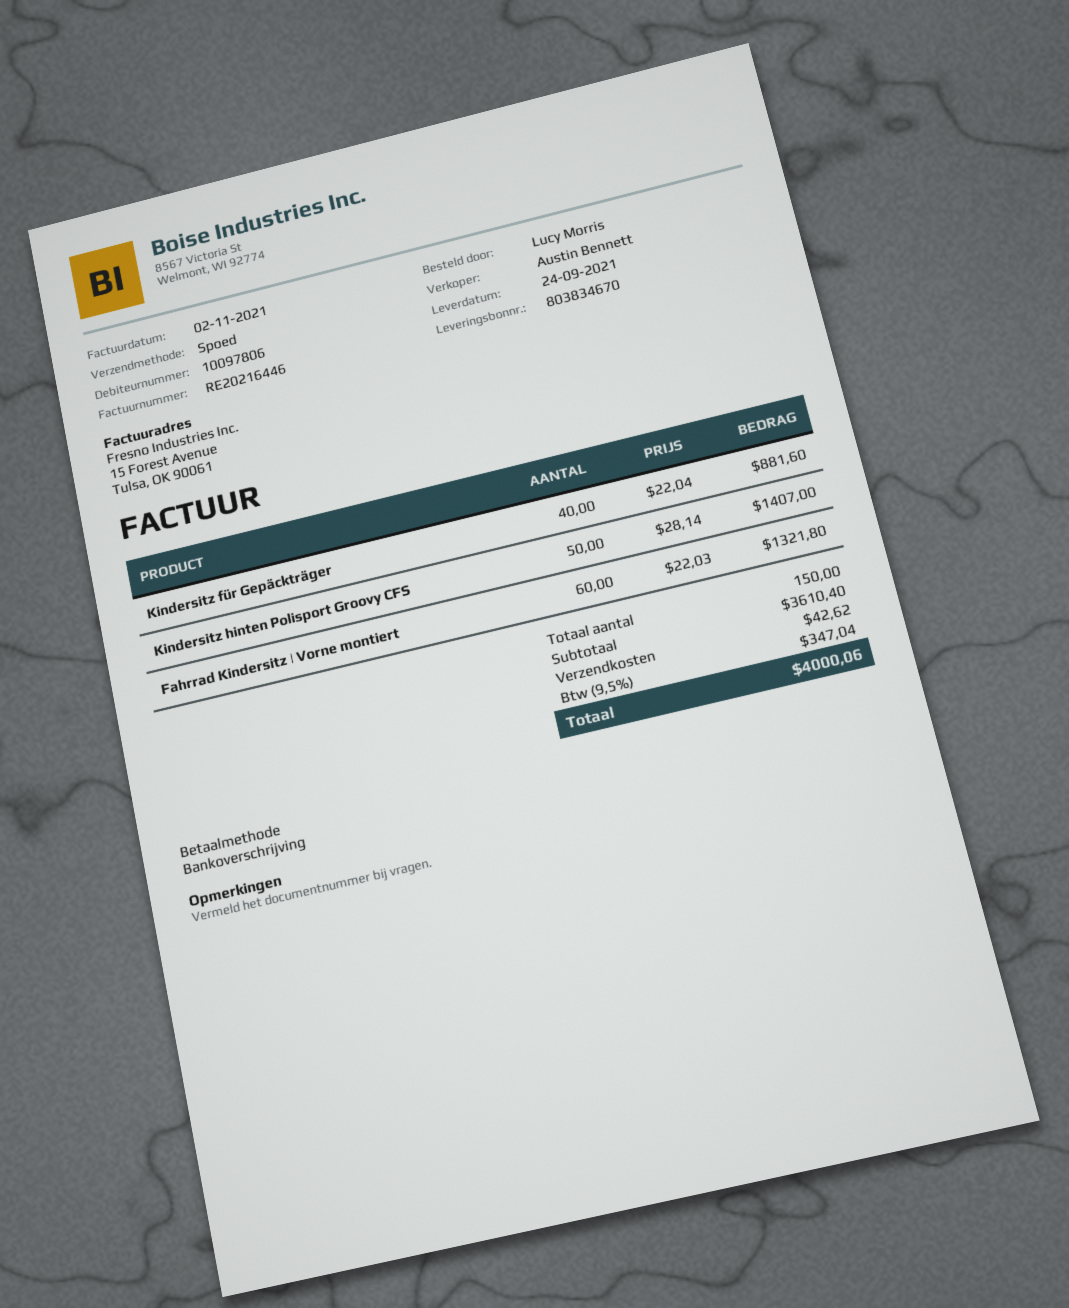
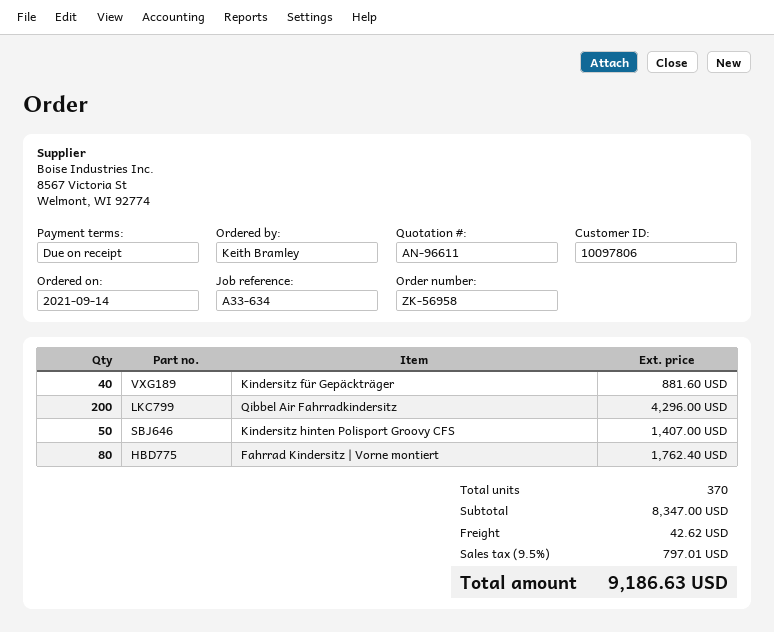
ordered by: Lucy Morris -> Keith Bramley
Fahrrad Kindersitz | Vorne montiert: 60 for 1321.80 -> 80 for 1762.40
Qibbel Air Fahrradkindersitz: none -> 200 for 4296.00
total quantity: 150 -> 370
subtotal: 3610.40 -> 8347.00
tax: 9.5% = 347.04 -> 9.5% = 797.01
total: 4000.06 -> 9186.63

